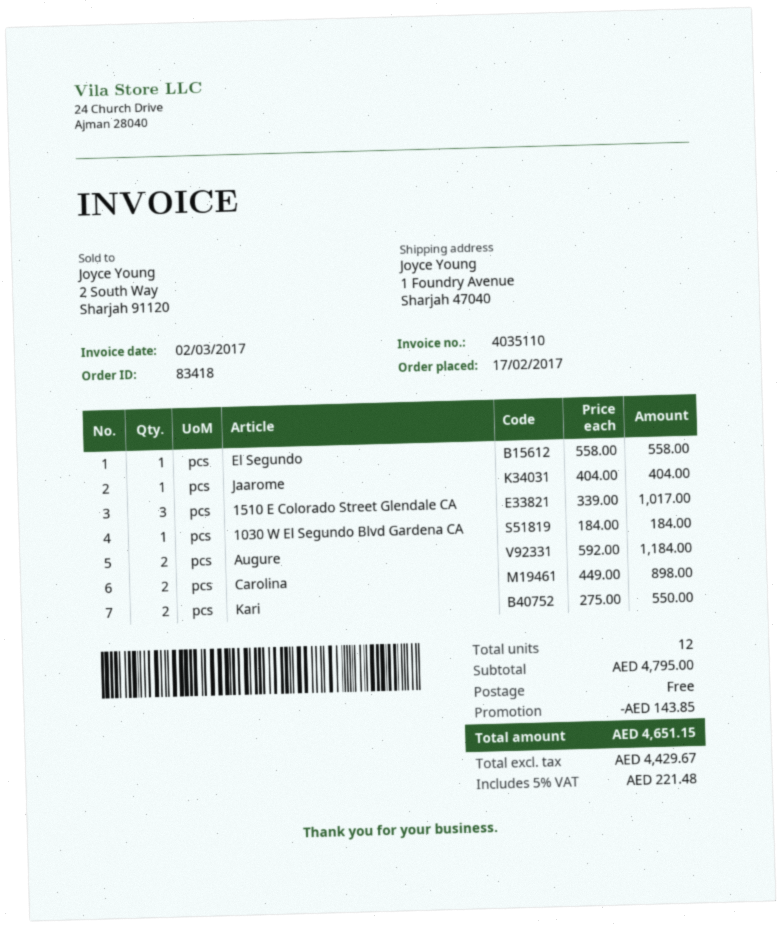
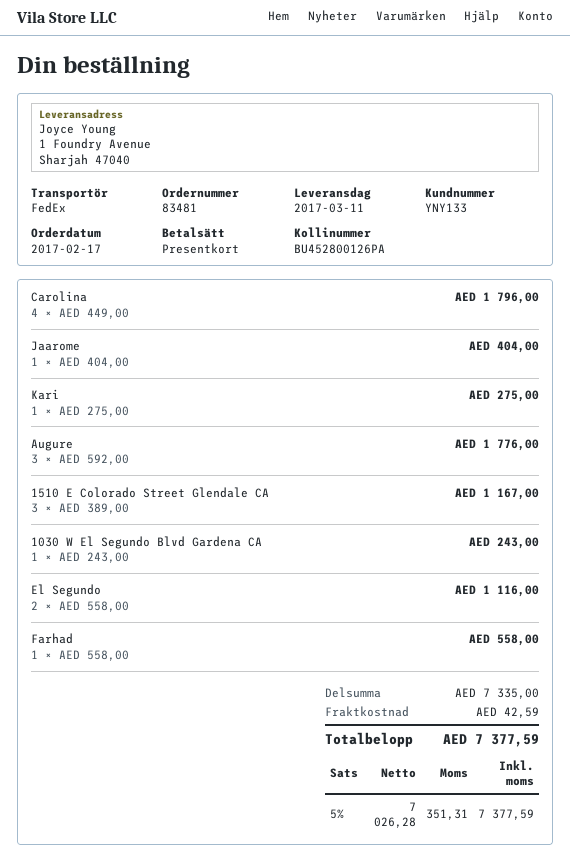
order number: 83418 -> 83481
El Segundo: 1 x 558.00 = 558.00 -> 2 x 558.00 = 1116.00
1510 E Colorado Street Glendale CA: 3 x 339.00 = 1017.00 -> 3 x 389.00 = 1167.00
1030 W El Segundo Blvd Gardena CA: 1 x 184.00 = 184.00 -> 1 x 243.00 = 243.00
Augure: 2 x 592.00 = 1184.00 -> 3 x 592.00 = 1776.00
Carolina: 2 x 449.00 = 898.00 -> 4 x 449.00 = 1796.00
Kari: 2 x 275.00 = 550.00 -> 1 x 275.00 = 275.00
Farhad: none -> 1 x 558.00 = 558.00
subtotal: 4795.00 -> 7335.00
discount: 143.85 -> none
shipping: 0.00 -> 42.59
net: 4429.67 -> 7026.28
tax: 5% = 221.48 -> 5% = 351.31
total: 4651.15 -> 7377.59

